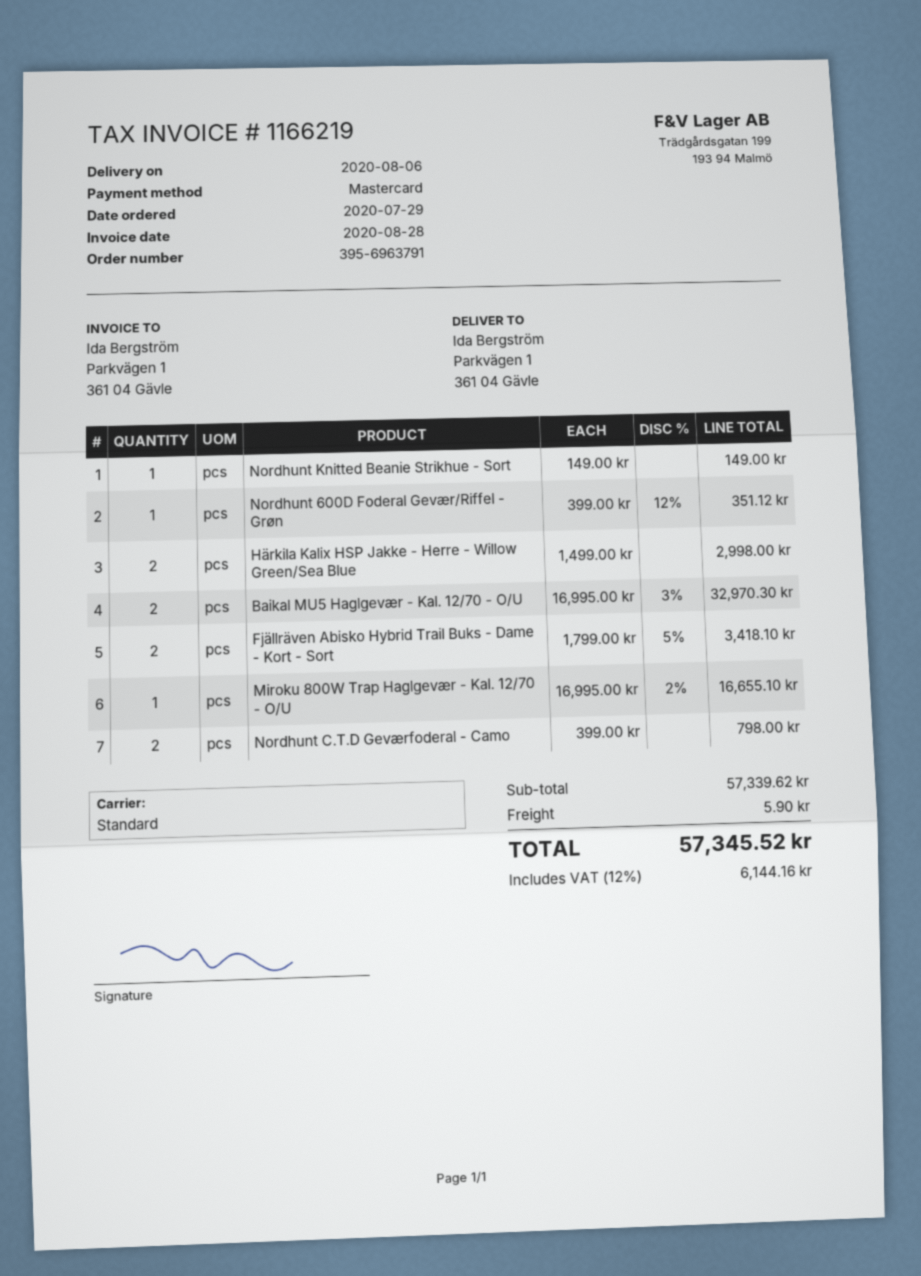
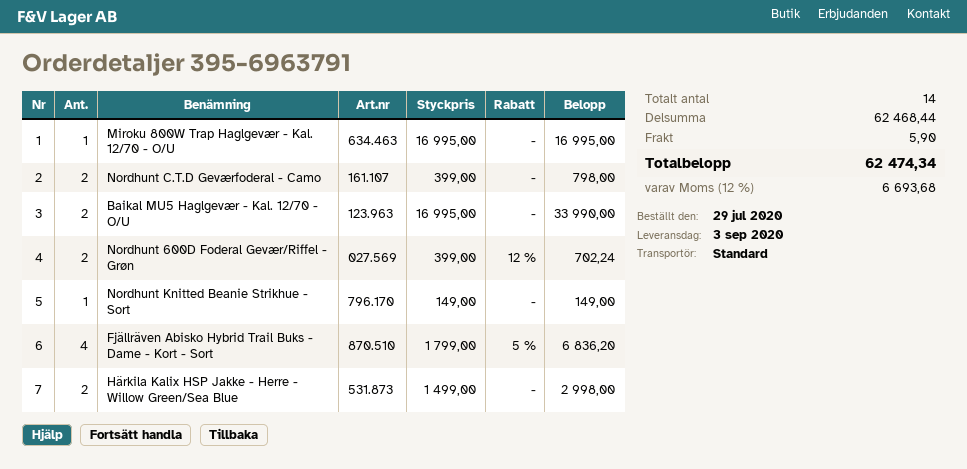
delivery date: 2020-08-06 -> 2020-09-03
Nordhunt 600D Foderal Gevær/Riffel - Grøn: 1 x 399.00 - 12% = 351.12 -> 2 x 399.00 - 12% = 702.24
Baikal MU5 Haglgevær - Kal. 12/70 - O/U: 2 x 16995.00 - 3% = 32970.30 -> 2 x 16995.00 = 33990.00
Fjällräven Abisko Hybrid Trail Buks - Dame - Kort - Sort: 2 x 1799.00 - 5% = 3418.10 -> 4 x 1799.00 - 5% = 6836.20
Miroku 800W Trap Haglgevær - Kal. 12/70 - O/U: 1 x 16995.00 - 2% = 16655.10 -> 1 x 16995.00 = 16995.00
subtotal: 57339.62 -> 62468.44
tax: 12% = 6144.16 -> 12% = 6693.68
total: 57345.52 -> 62474.34

